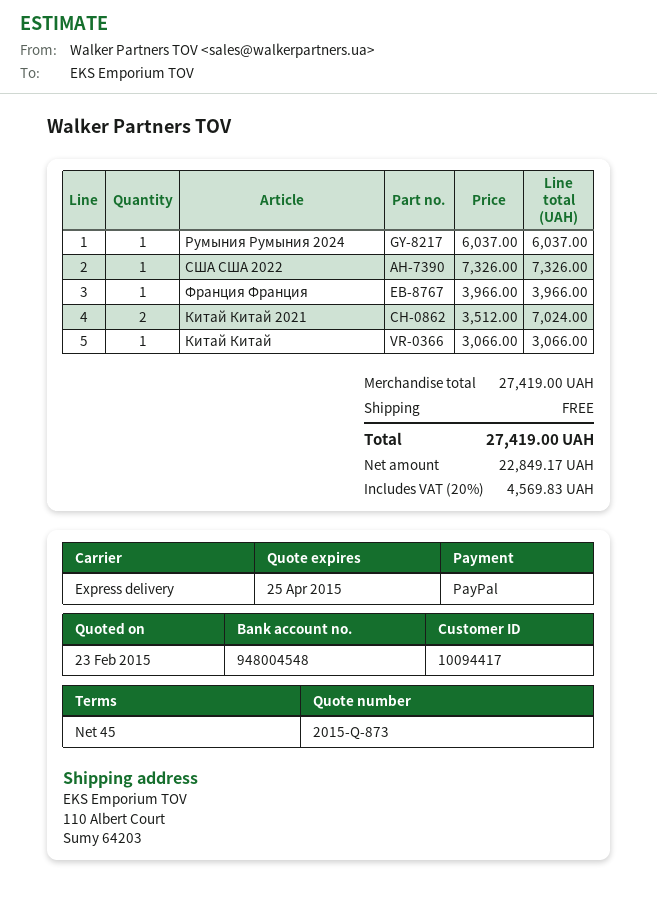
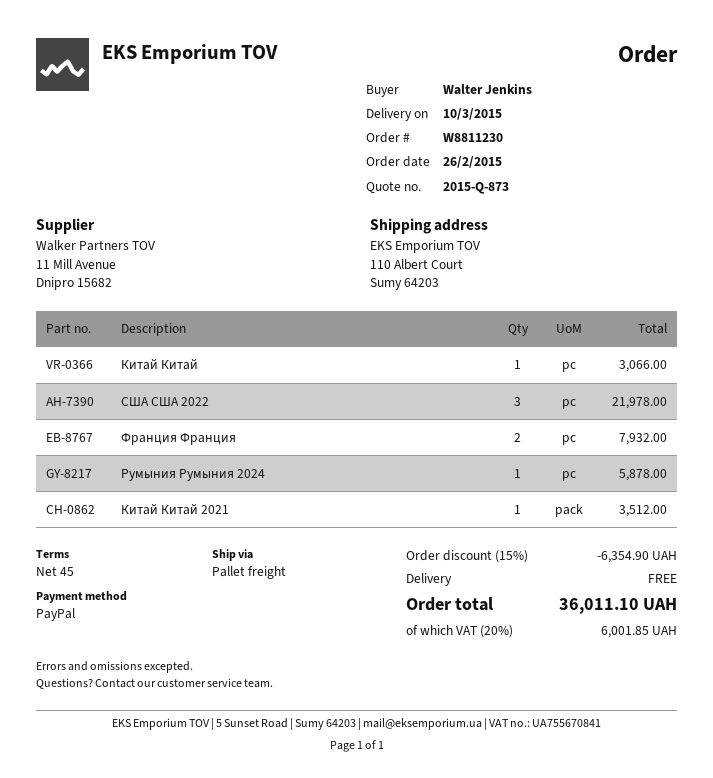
shipping method: express -> pallet freight
Румыния Румыния 2024: 1 for 6037.00 -> 1 for 5878.00
США США 2022: 1 for 7326.00 -> 3 for 21978.00
Франция Франция: 1 for 3966.00 -> 2 for 7932.00
Китай Китай 2021: 2 for 7024.00 -> 1 for 3512.00
discount: none -> 15% = 6354.90
tax: 20% = 4569.83 -> 20% = 6001.85
total: 27419.00 -> 36011.10

